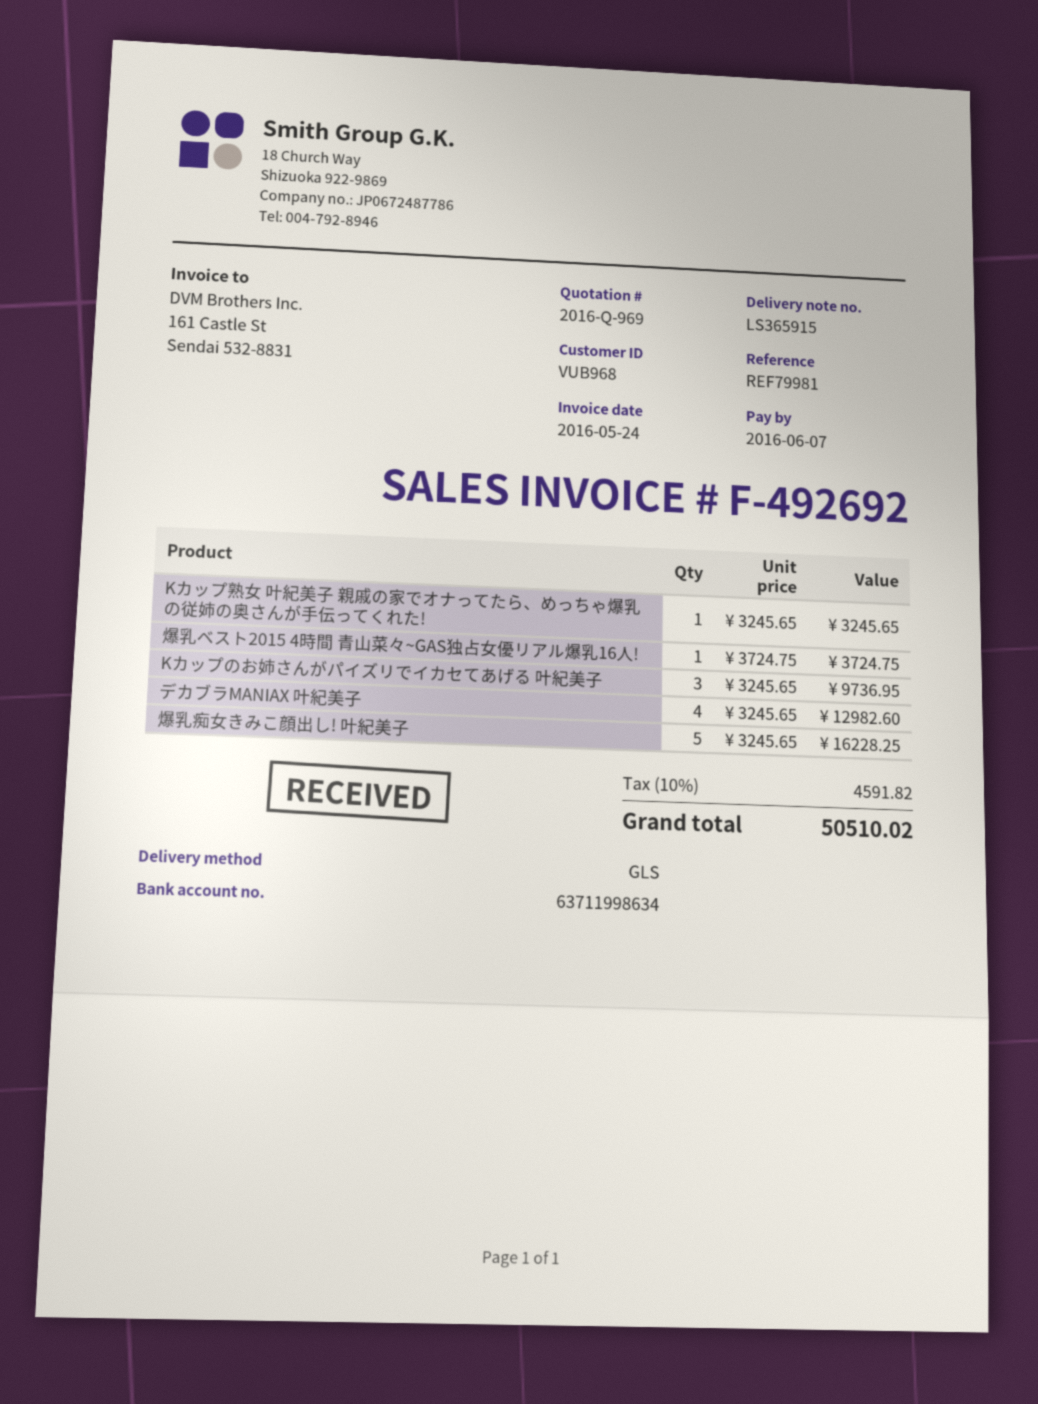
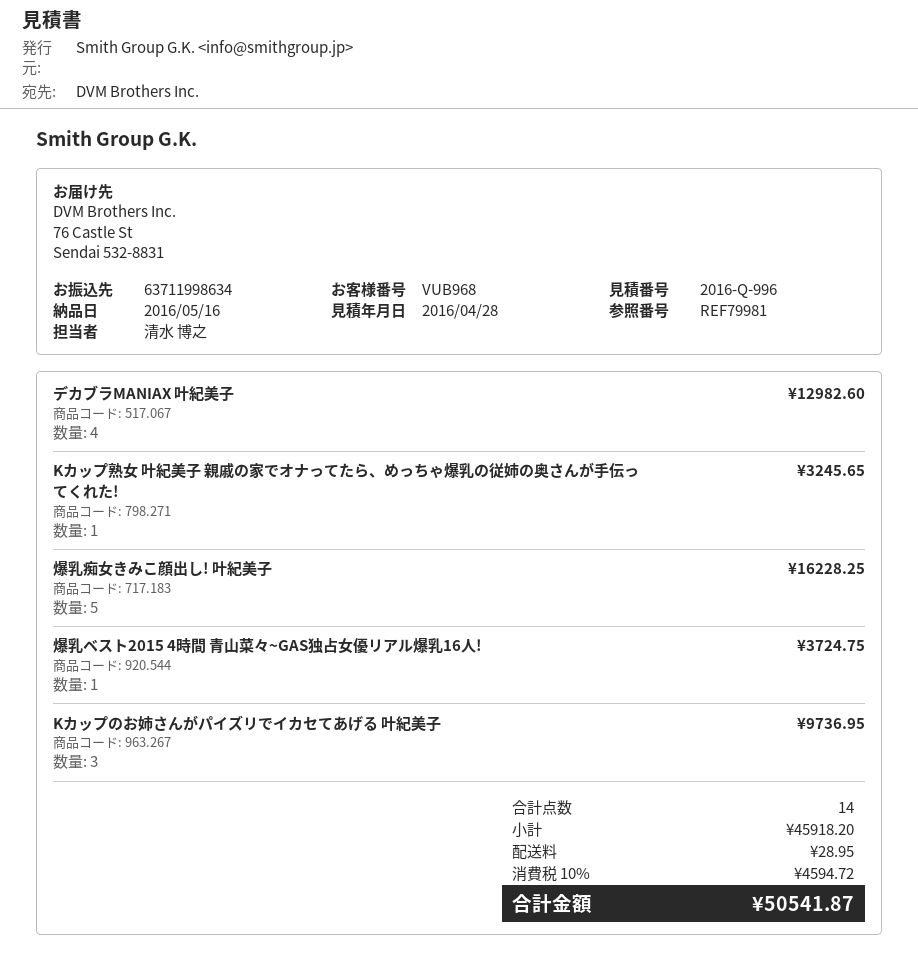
quote number: 2016-Q-969 -> 2016-Q-996
shipping: none -> 28.95
tax: 10% = 4591.82 -> 10% = 4594.72
total: 50510.02 -> 50541.87

